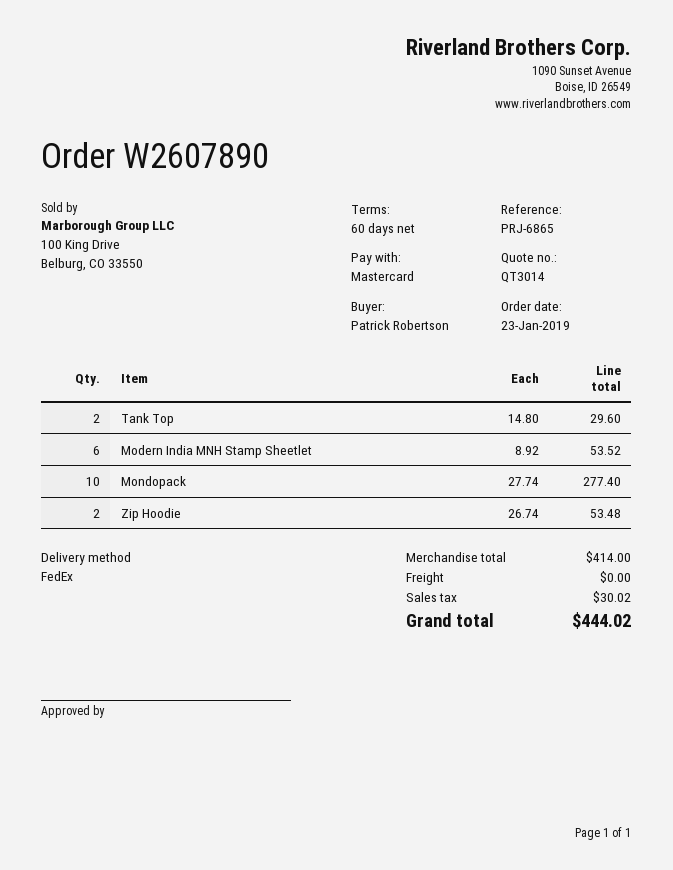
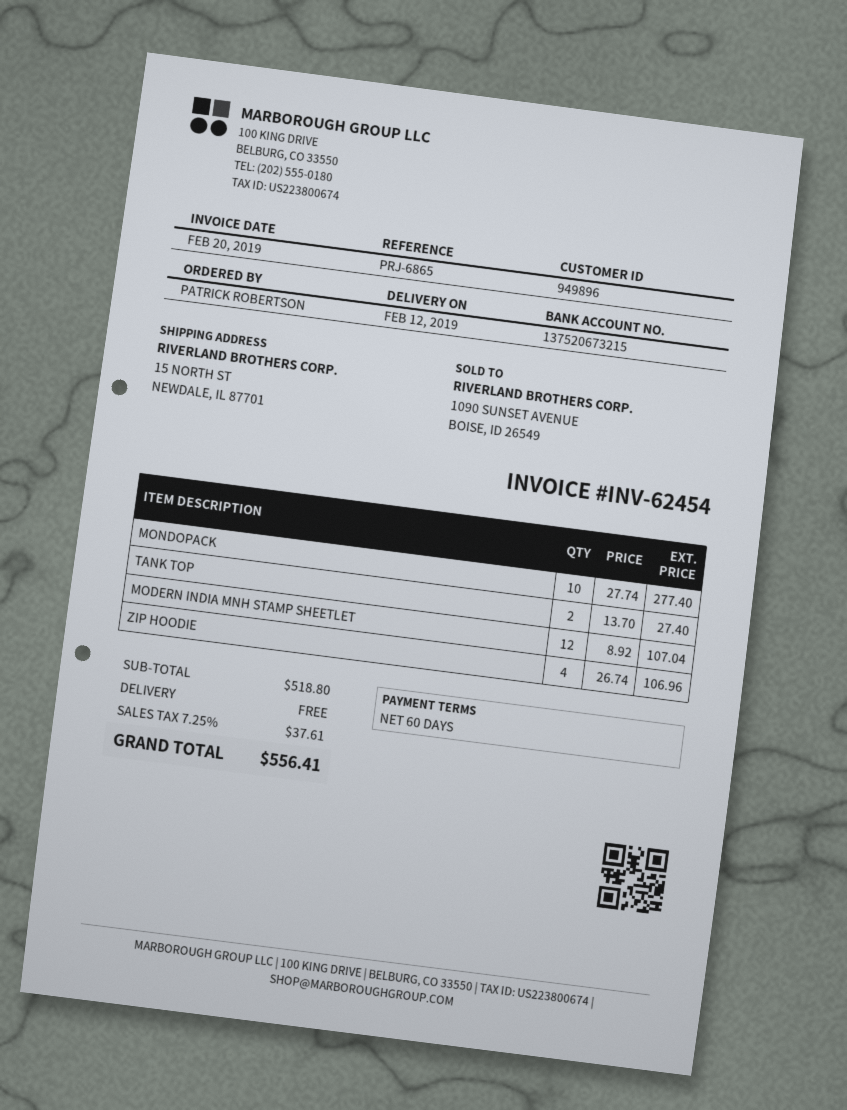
Tank Top: 2 x 14.80 = 29.60 -> 2 x 13.70 = 27.40
Modern India MNH Stamp Sheetlet: 6 x 8.92 = 53.52 -> 12 x 8.92 = 107.04
Zip Hoodie: 2 x 26.74 = 53.48 -> 4 x 26.74 = 106.96
subtotal: 414.00 -> 518.80
tax: 30.02 -> 37.61
total: 444.02 -> 556.41

